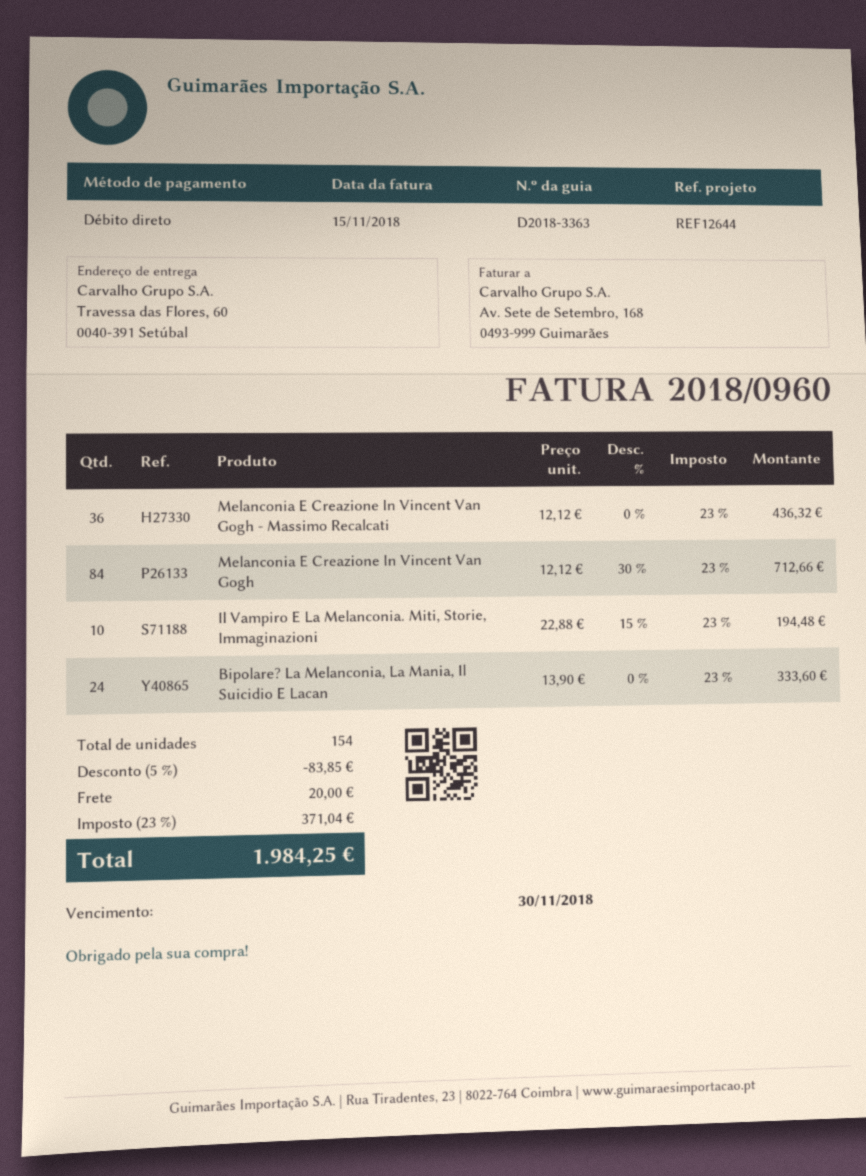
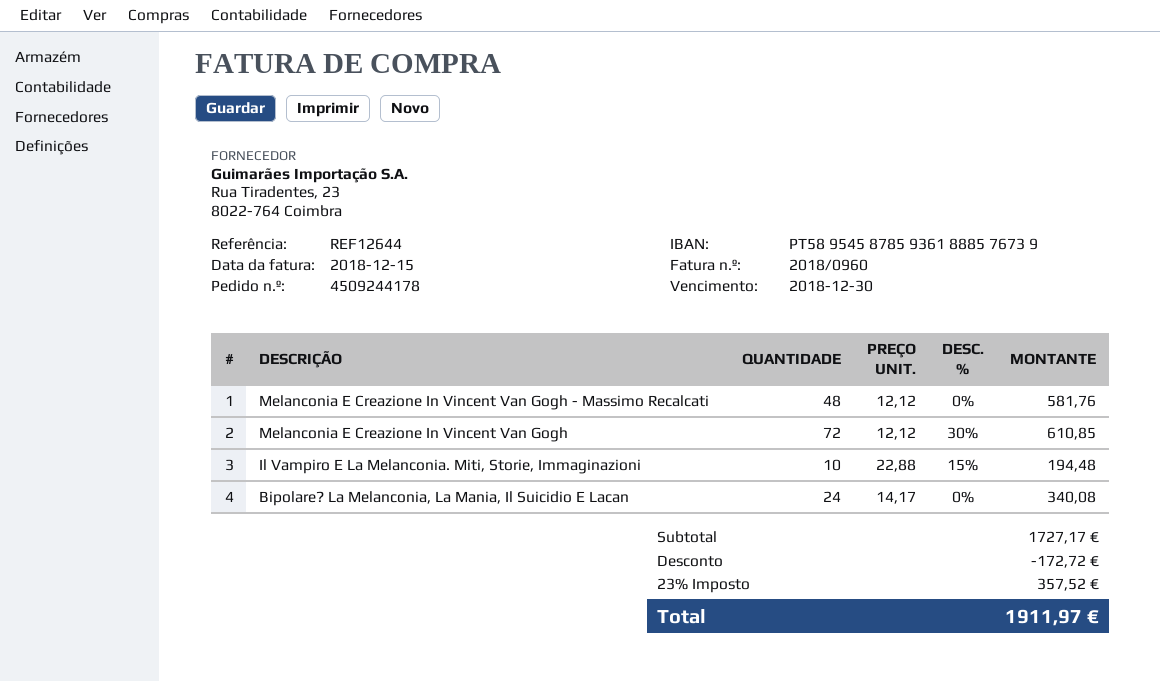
invoice date: 2018-11-15 -> 2018-12-15
due date: 2018-11-30 -> 2018-12-30
Melanconia E Creazione In Vincent Van Gogh - Massimo Recalcati: 36 x 12.12 = 436.32 -> 48 x 12.12 = 581.76
Melanconia E Creazione In Vincent Van Gogh: 84 x 12.12 - 30% = 712.66 -> 72 x 12.12 - 30% = 610.85
Bipolare? La Melanconia, La Mania, Il Suicidio E Lacan: 24 x 13.90 = 333.60 -> 24 x 14.17 = 340.08
discount: 83.85 -> 172.72
shipping: 20.00 -> none
tax: 23% = 371.04 -> 23% = 357.52
total: 1984.25 -> 1911.97

